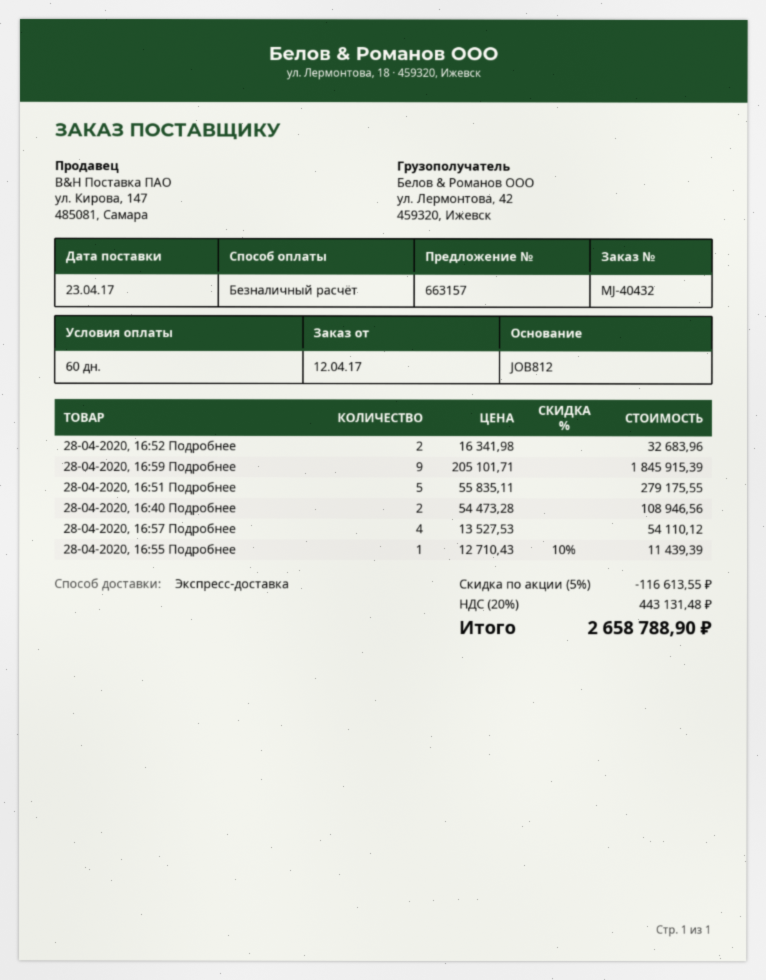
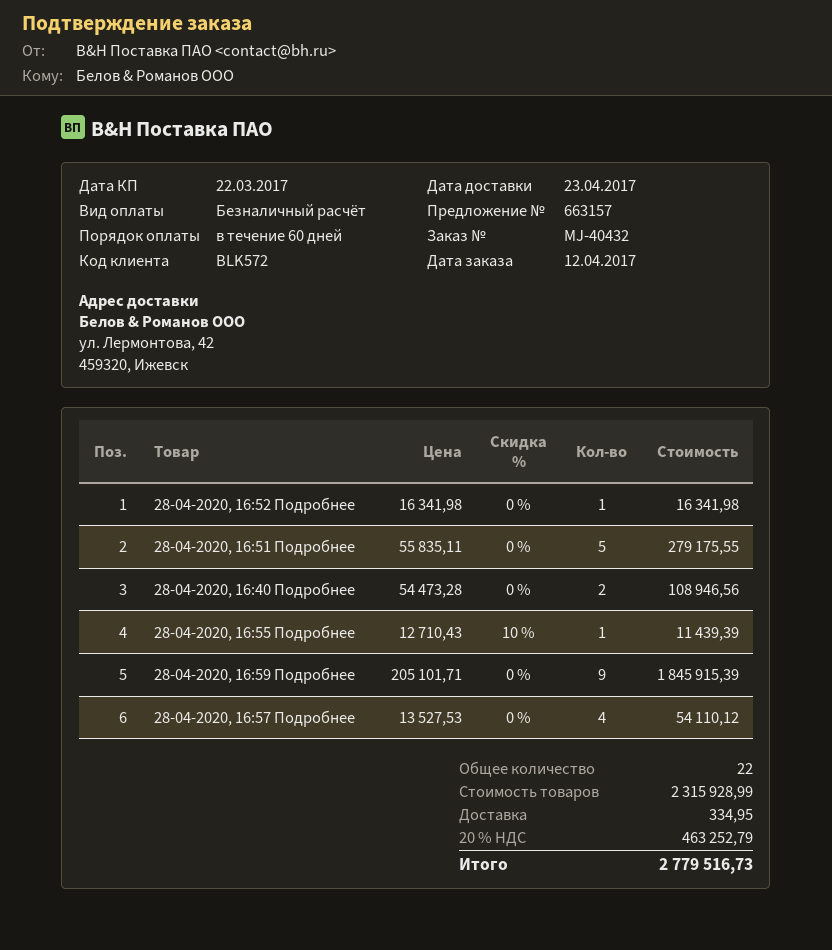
28-04-2020, 16:52 Подробнее: 2 x 16341.98 = 32683.96 -> 1 x 16341.98 = 16341.98
discount: 5% = 116613.55 -> none
shipping: none -> 334.95
tax: 20% = 443131.48 -> 20% = 463252.79
total: 2658788.90 -> 2779516.73

